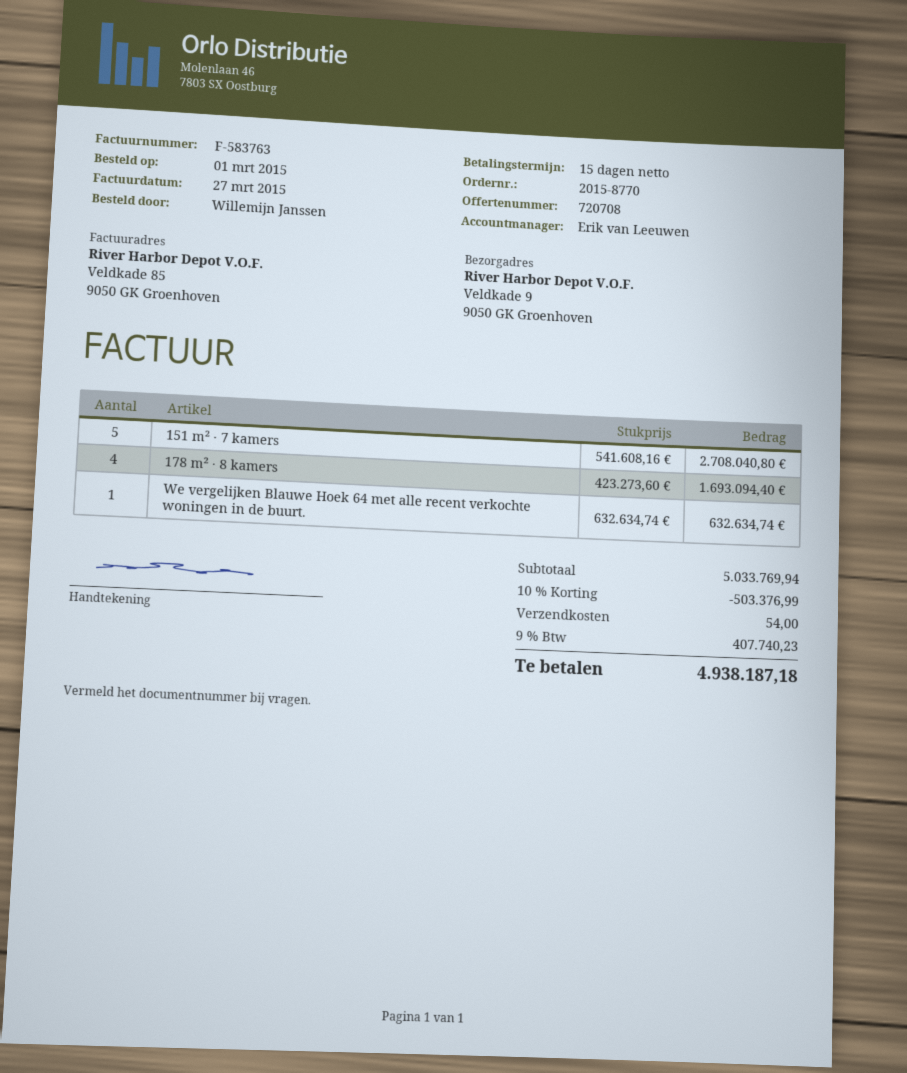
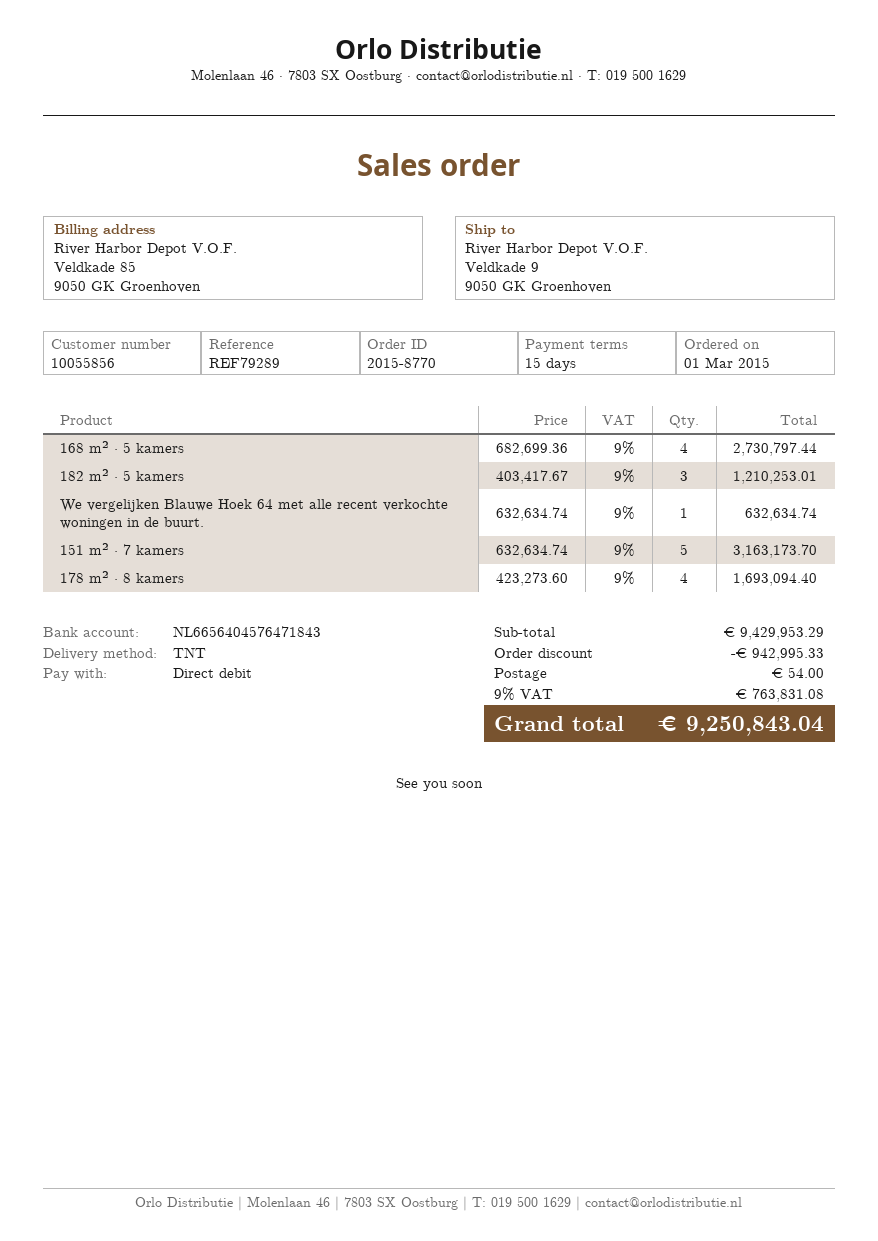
151 m² · 7 kamers: 5 x 541608.16 = 2708040.80 -> 5 x 632634.74 = 3163173.70
168 m² · 5 kamers: none -> 4 x 682699.36 = 2730797.44
182 m² · 5 kamers: none -> 3 x 403417.67 = 1210253.01
subtotal: 5033769.94 -> 9429953.29
discount: 503376.99 -> 942995.33
tax: 9% = 407740.23 -> 9% = 763831.08
total: 4938187.18 -> 9250843.04

